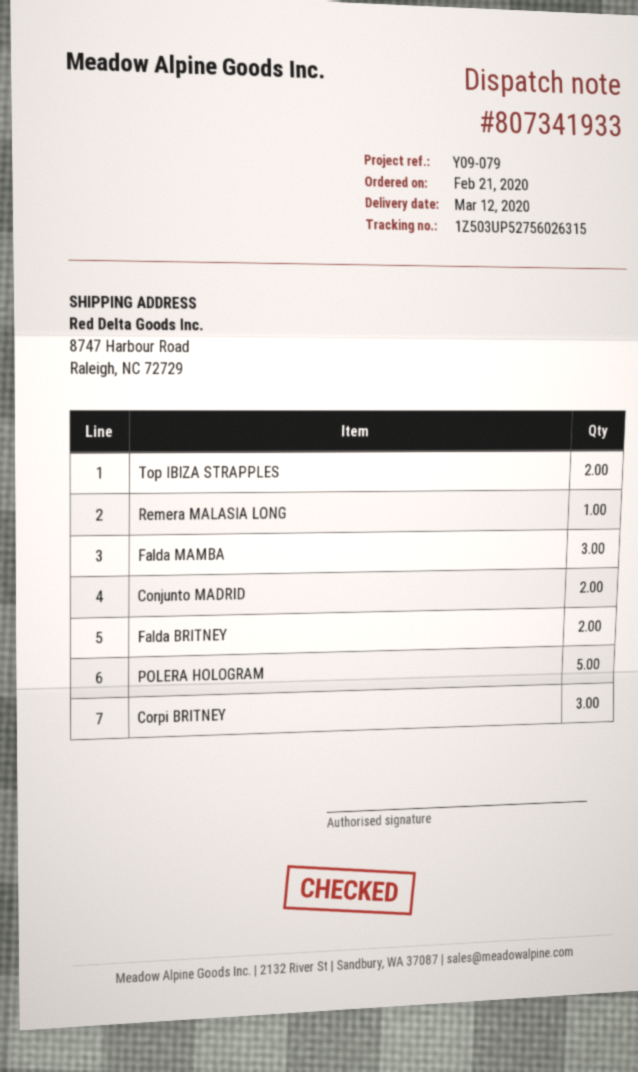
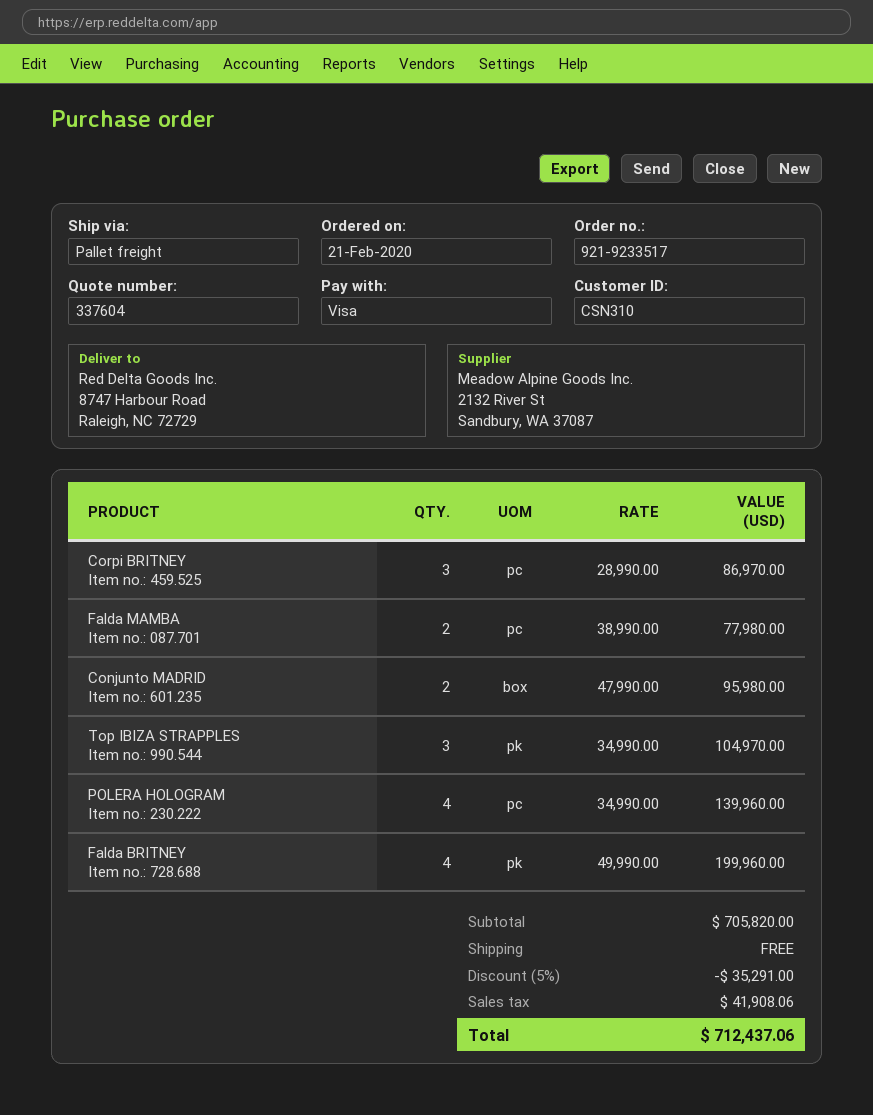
Top IBIZA STRAPPLES: 2 -> 3
Remera MALASIA LONG: 1 -> none
Falda MAMBA: 3 -> 2
Falda BRITNEY: 2 -> 4
POLERA HOLOGRAM: 5 -> 4

